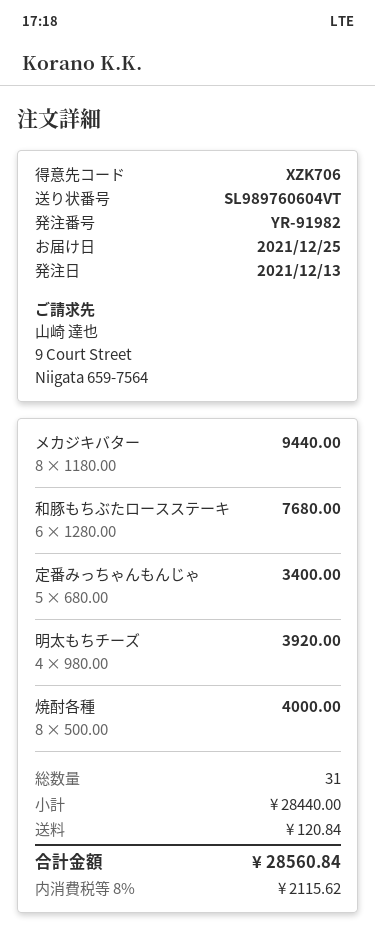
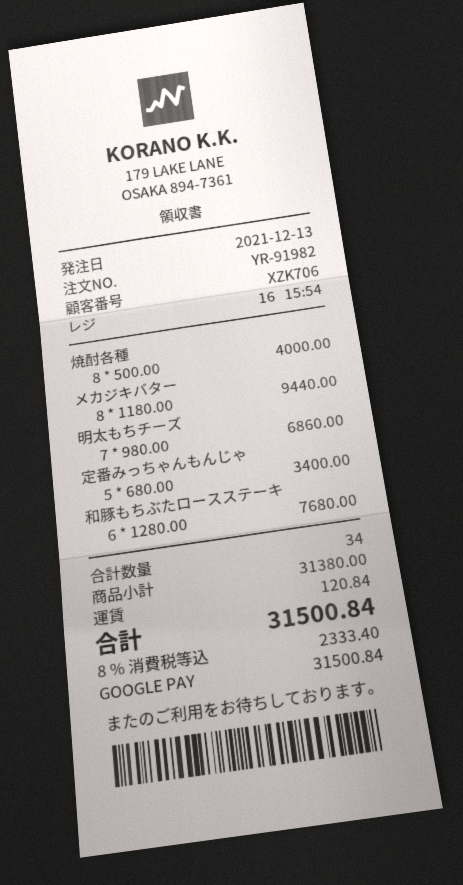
明太もちチーズ: 4 x 980.00 = 3920.00 -> 7 x 980.00 = 6860.00
total quantity: 31 -> 34
subtotal: 28440.00 -> 31380.00
tax: 8% = 2115.62 -> 8% = 2333.40
total: 28560.84 -> 31500.84

